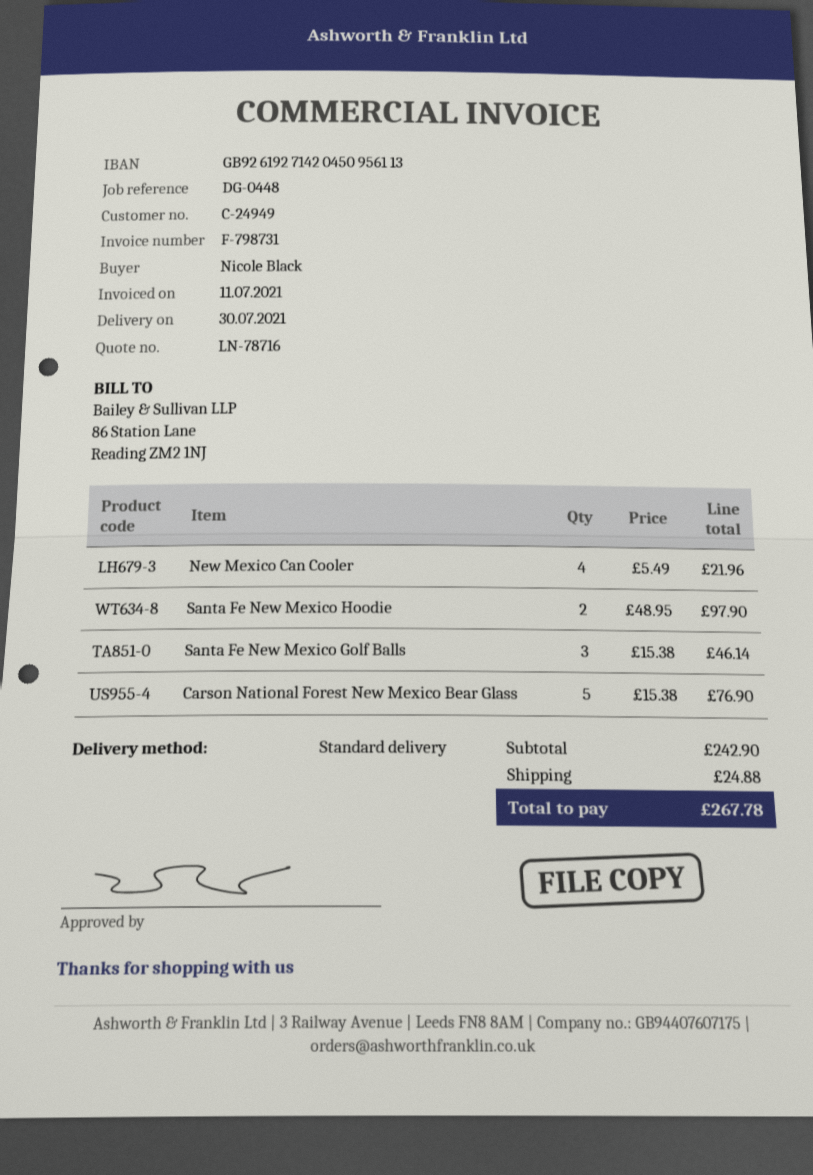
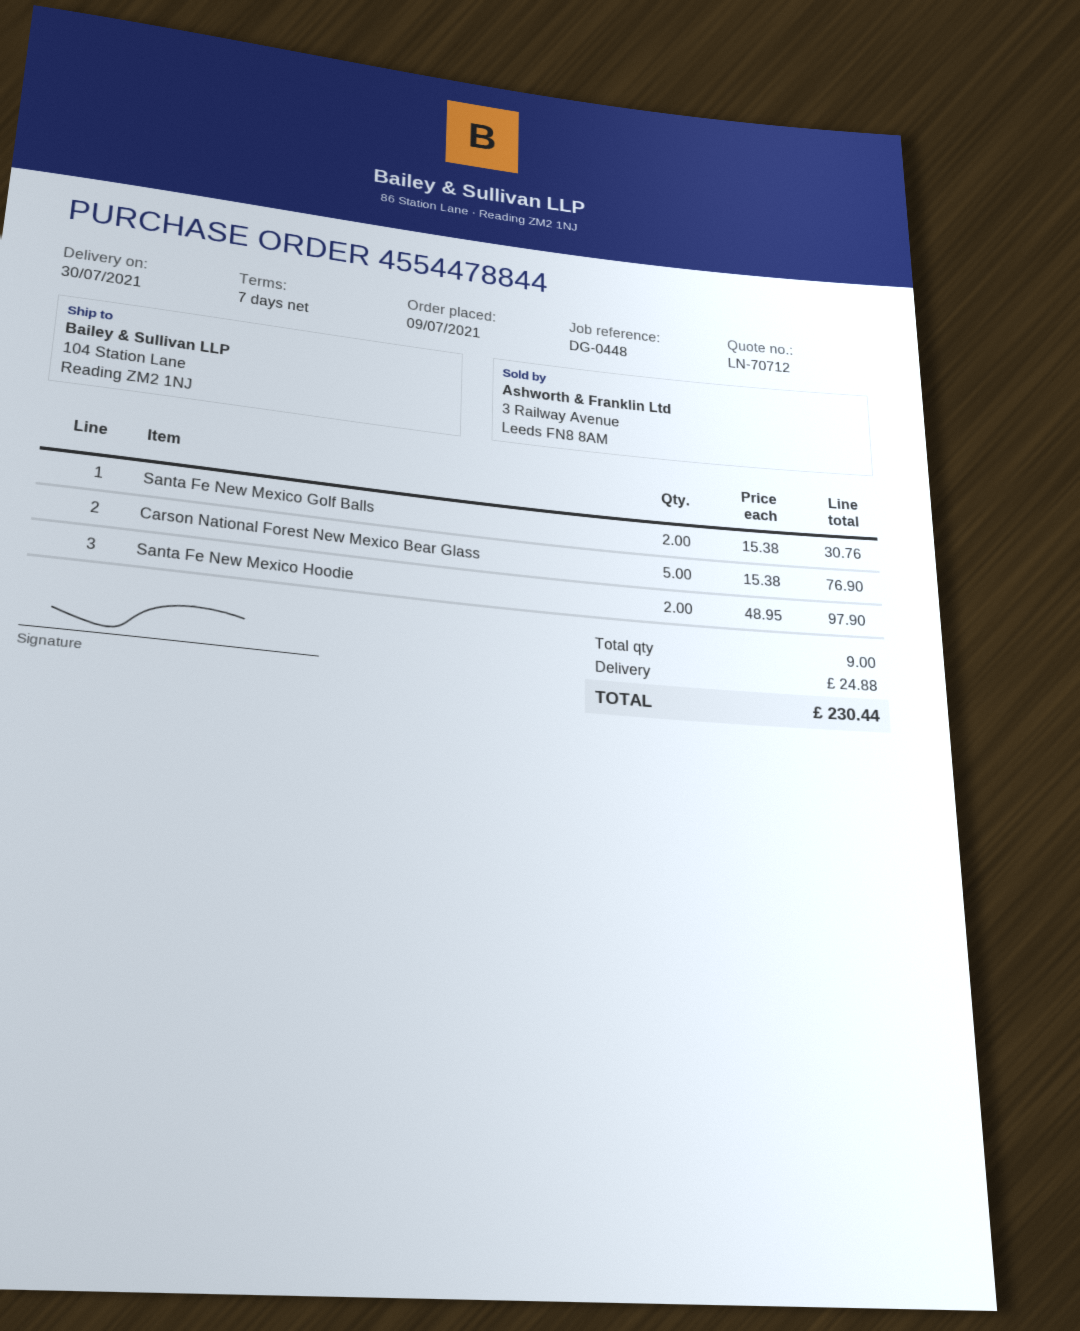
quote number: LN-78716 -> LN-70712
New Mexico Can Cooler: 4 x 5.49 = 21.96 -> none
Santa Fe New Mexico Golf Balls: 3 x 15.38 = 46.14 -> 2 x 15.38 = 30.76
total: 267.78 -> 230.44

